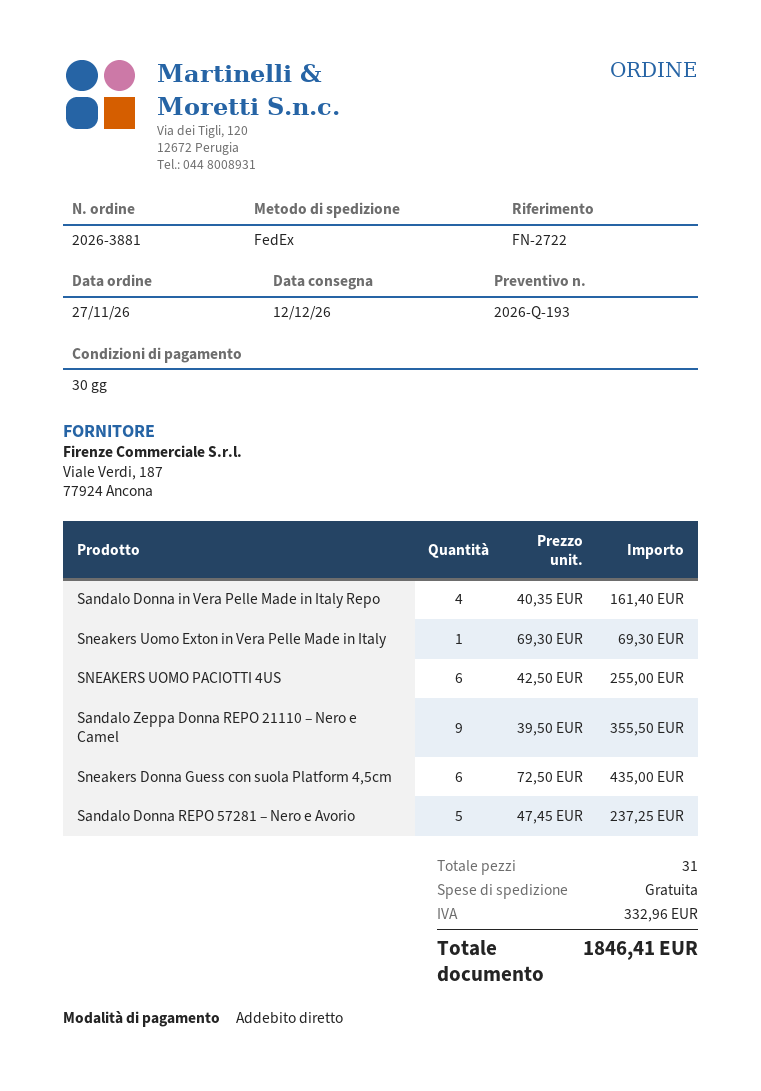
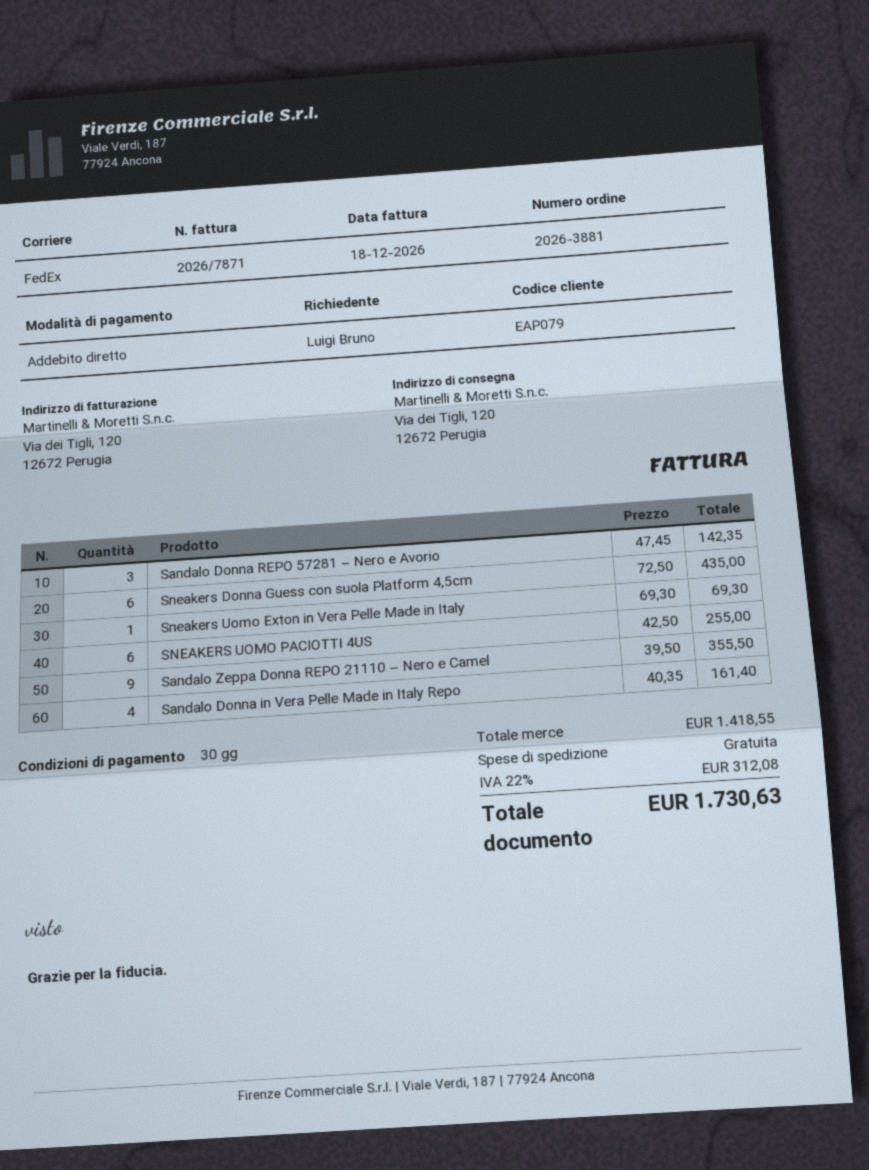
Sandalo Donna REPO 57281 – Nero e Avorio: 5 x 47.45 = 237.25 -> 3 x 47.45 = 142.35
tax: 332.96 -> 312.08
total: 1846.41 -> 1730.63

